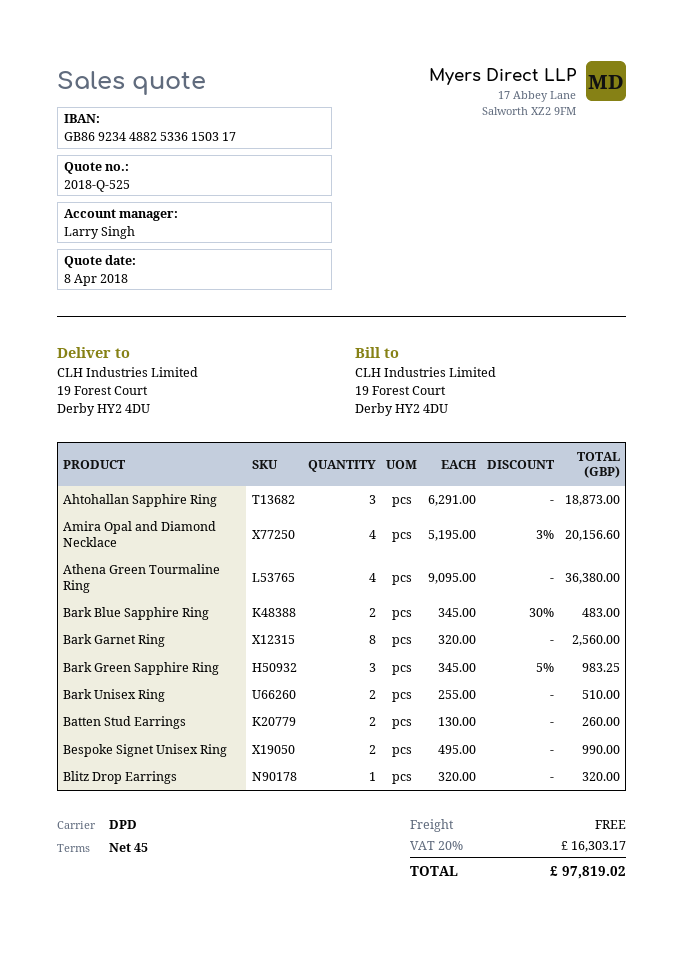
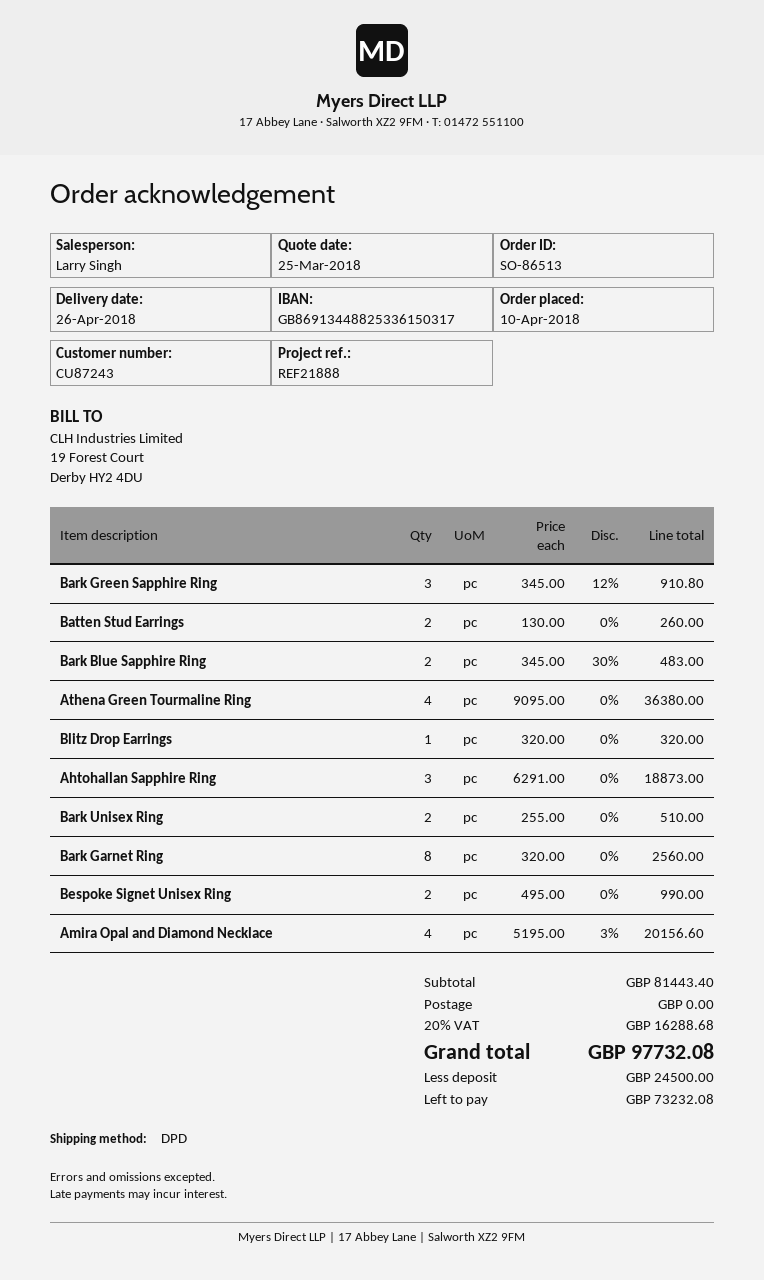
quote date: 2018-04-08 -> 2018-03-25
bank account: GB86923448825336150317 -> GB86913448825336150317
Bark Green Sapphire Ring: 3 x 345.00 - 5% = 983.25 -> 3 x 345.00 - 12% = 910.80
tax: 20% = 16303.17 -> 20% = 16288.68
total: 97819.02 -> 97732.08

